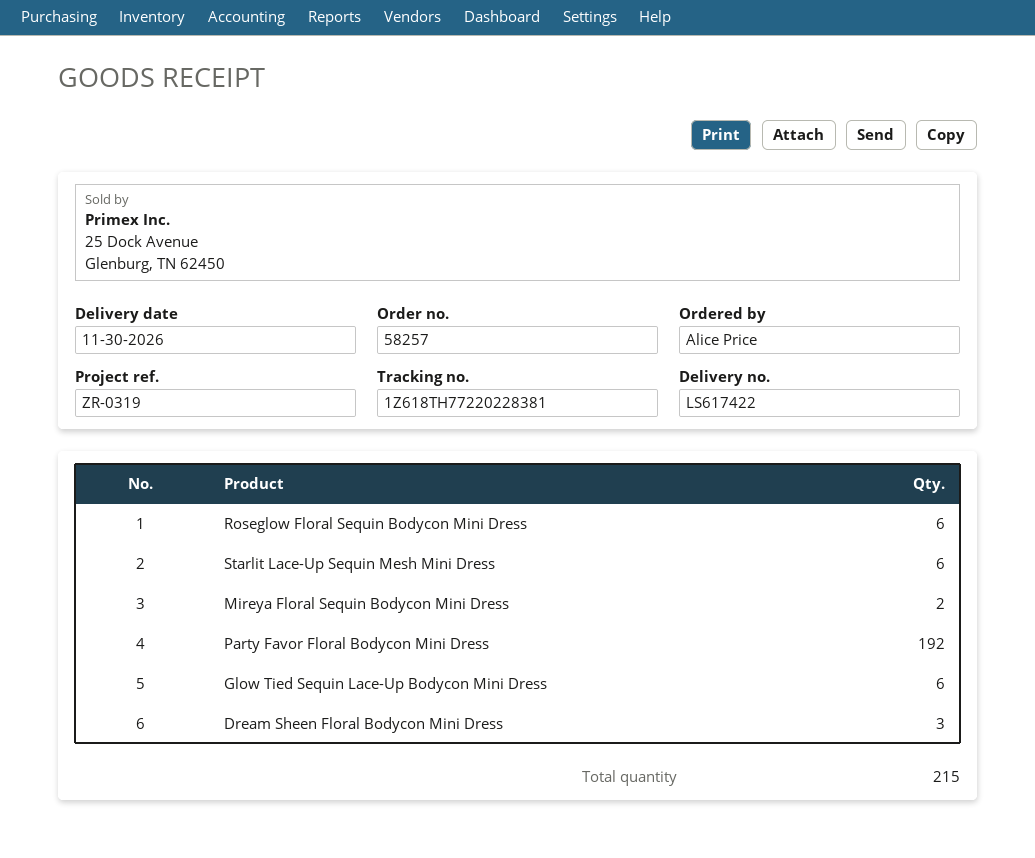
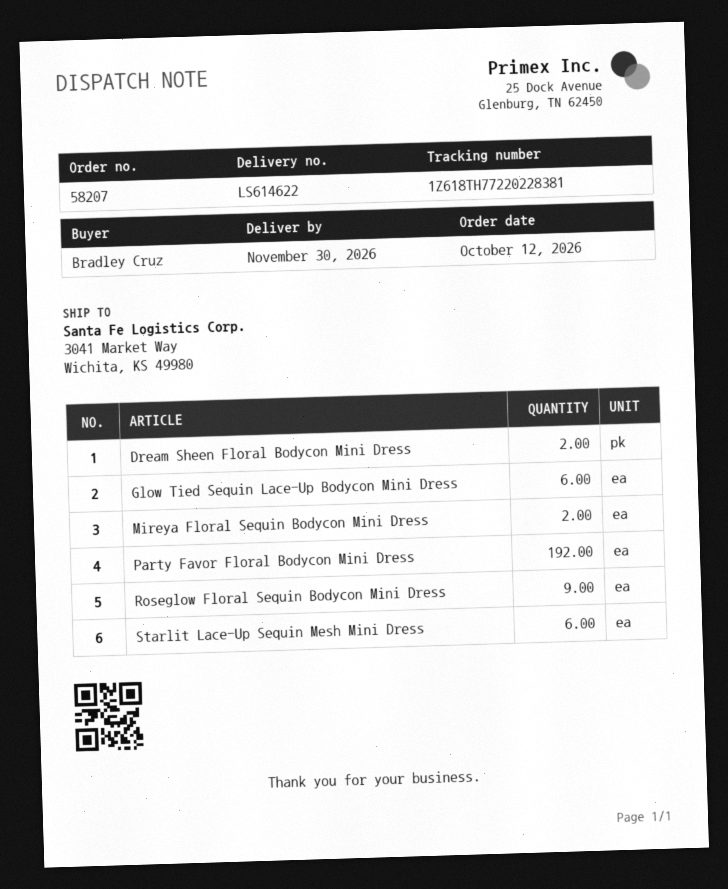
order number: 58257 -> 58207
delivery note number: LS617422 -> LS614622
ordered by: Alice Price -> Bradley Cruz
Roseglow Floral Sequin Bodycon Mini Dress: 6 -> 9
Dream Sheen Floral Bodycon Mini Dress: 3 -> 2

